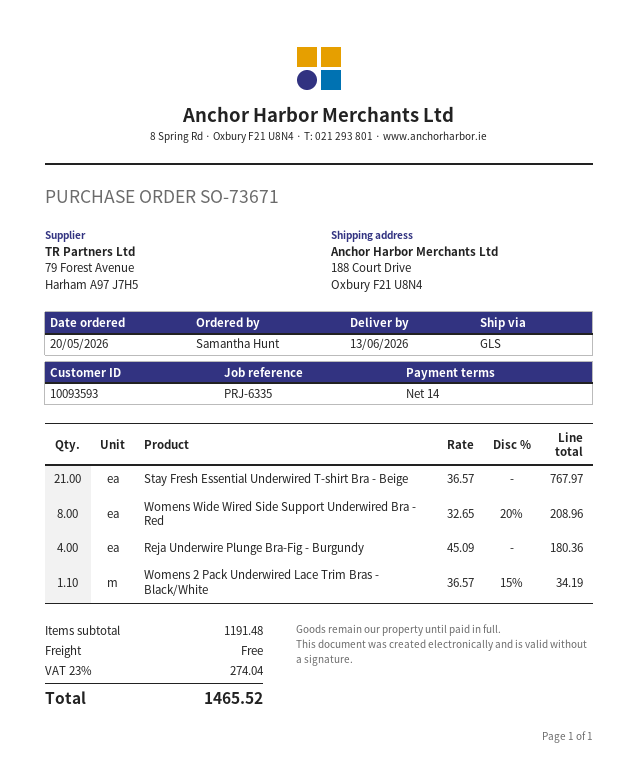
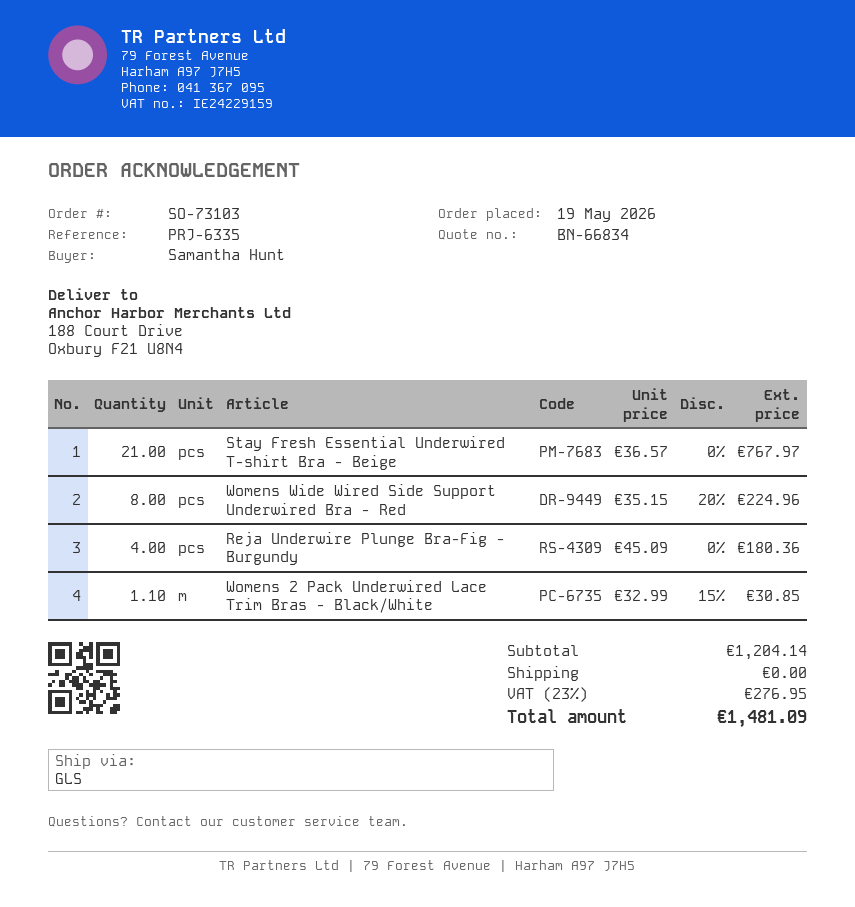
order number: SO-73671 -> SO-73103
order date: 2026-05-20 -> 2026-05-19
Womens Wide Wired Side Support Underwired Bra - Red: 8 x 32.65 - 20% = 208.96 -> 8 x 35.15 - 20% = 224.96
Womens 2 Pack Underwired Lace Trim Bras - Black/White: 1.1 x 36.57 - 15% = 34.19 -> 1.1 x 32.99 - 15% = 30.85
subtotal: 1191.48 -> 1204.14
tax: 23% = 274.04 -> 23% = 276.95
total: 1465.52 -> 1481.09

